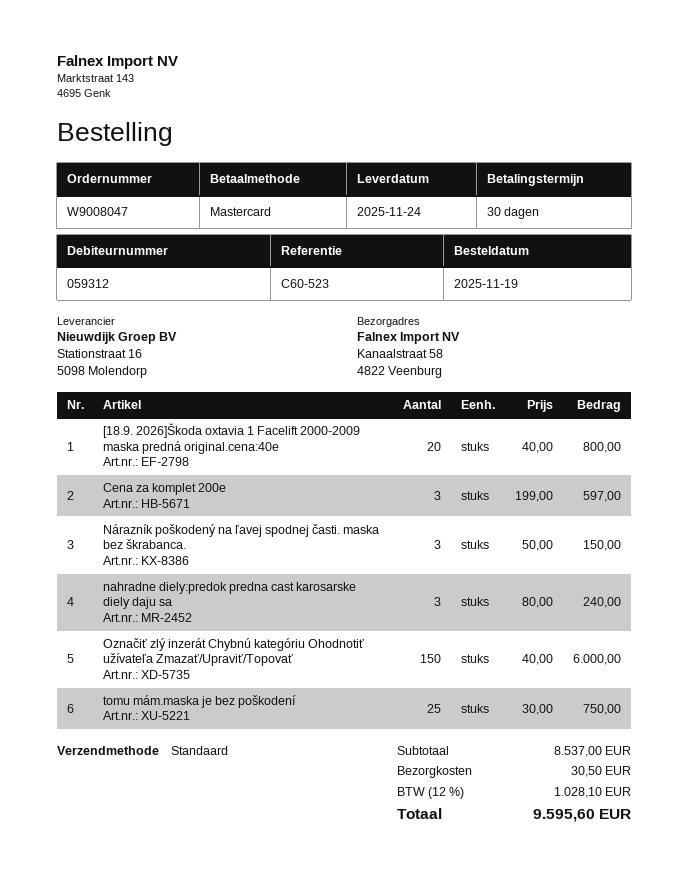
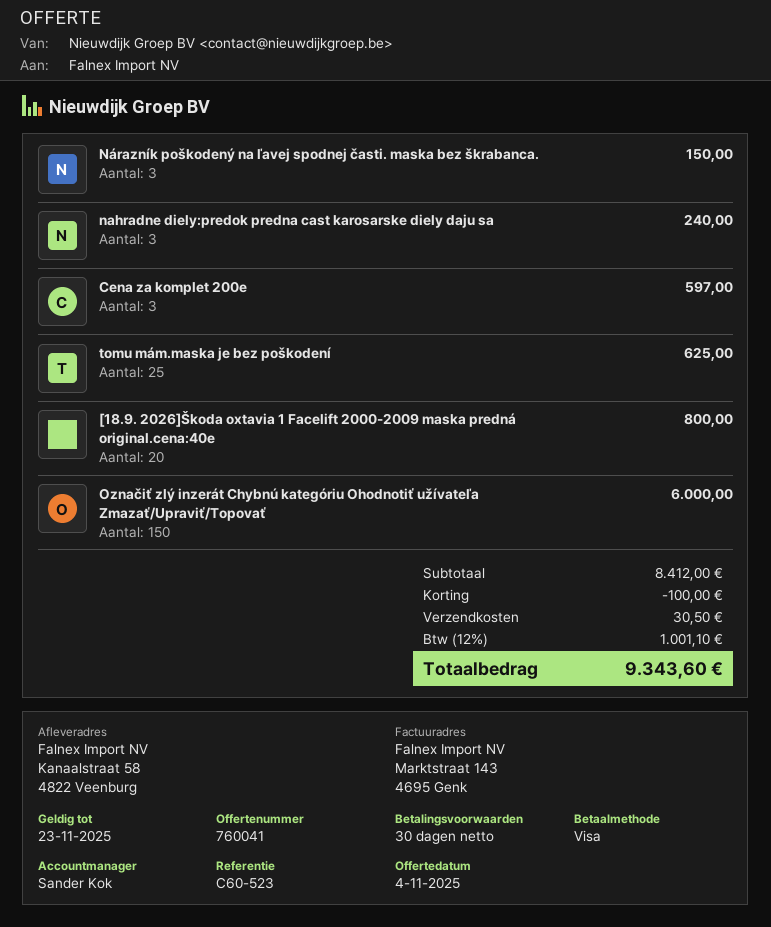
payment method: Mastercard -> Visa
tomu mám.maska je bez poškodení: 25 for 750.00 -> 25 for 625.00
subtotal: 8537.00 -> 8412.00
discount: none -> 100.00
tax: 12% = 1028.10 -> 12% = 1001.10
total: 9595.60 -> 9343.60

